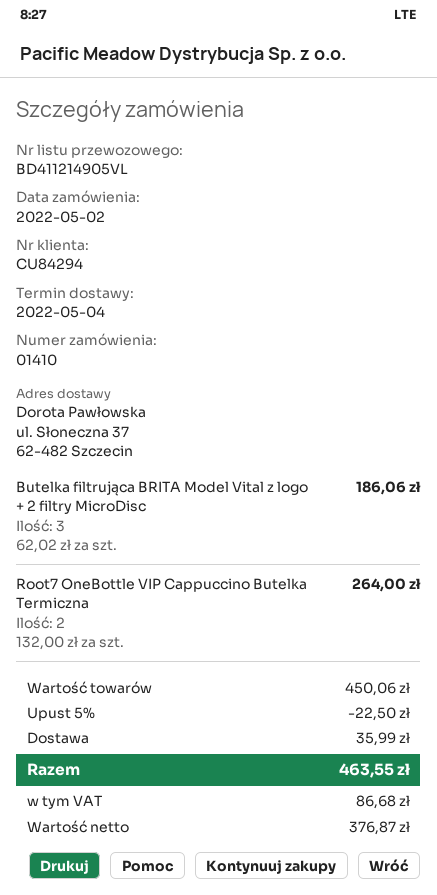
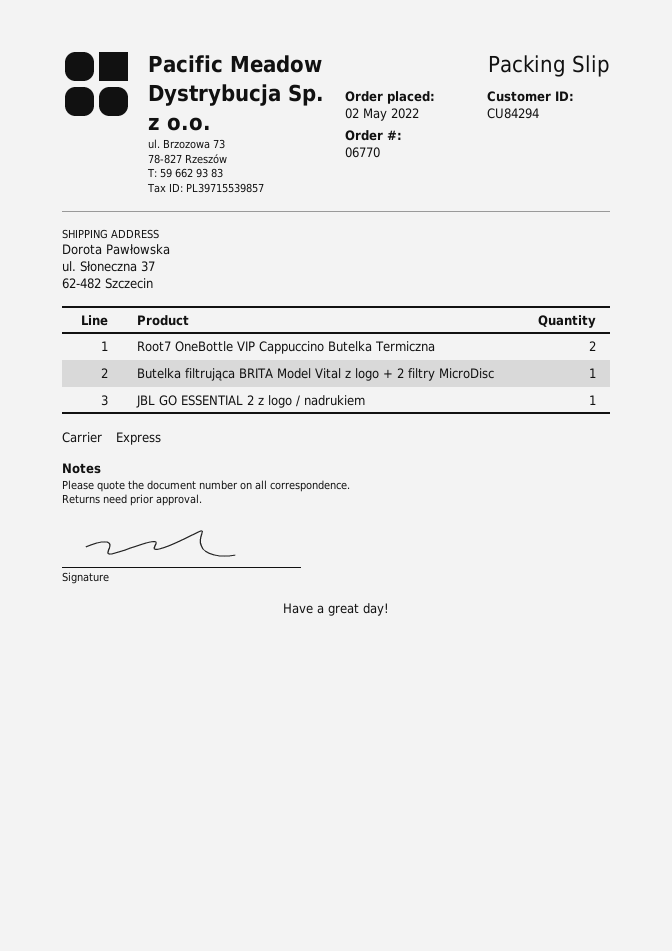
order number: 01410 -> 06770
Butelka filtrująca BRITA Model Vital z logo + 2 filtry MicroDisc: 3 -> 1
JBL GO ESSENTIAL 2 z logo / nadrukiem: none -> 1

